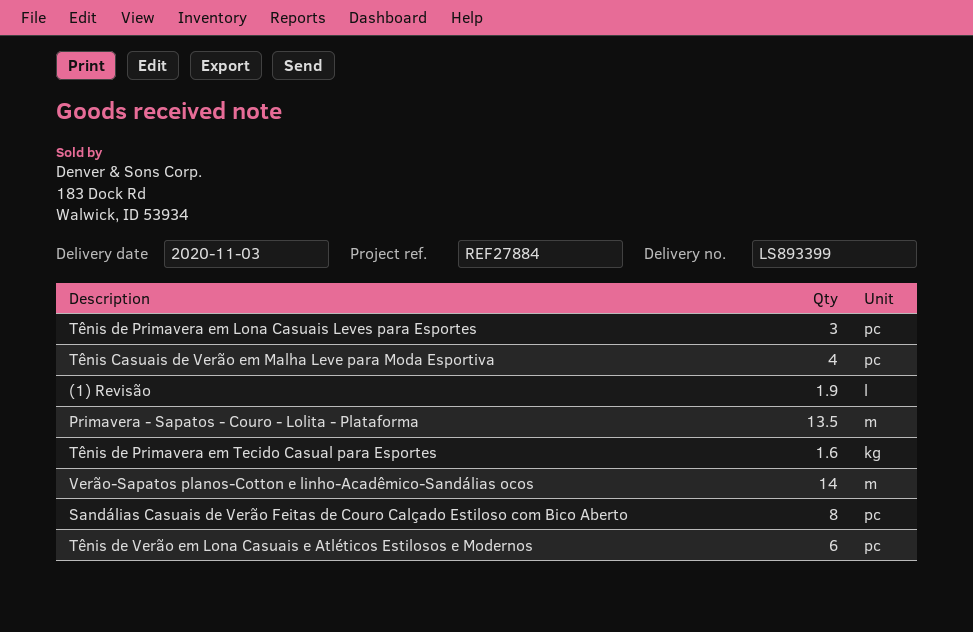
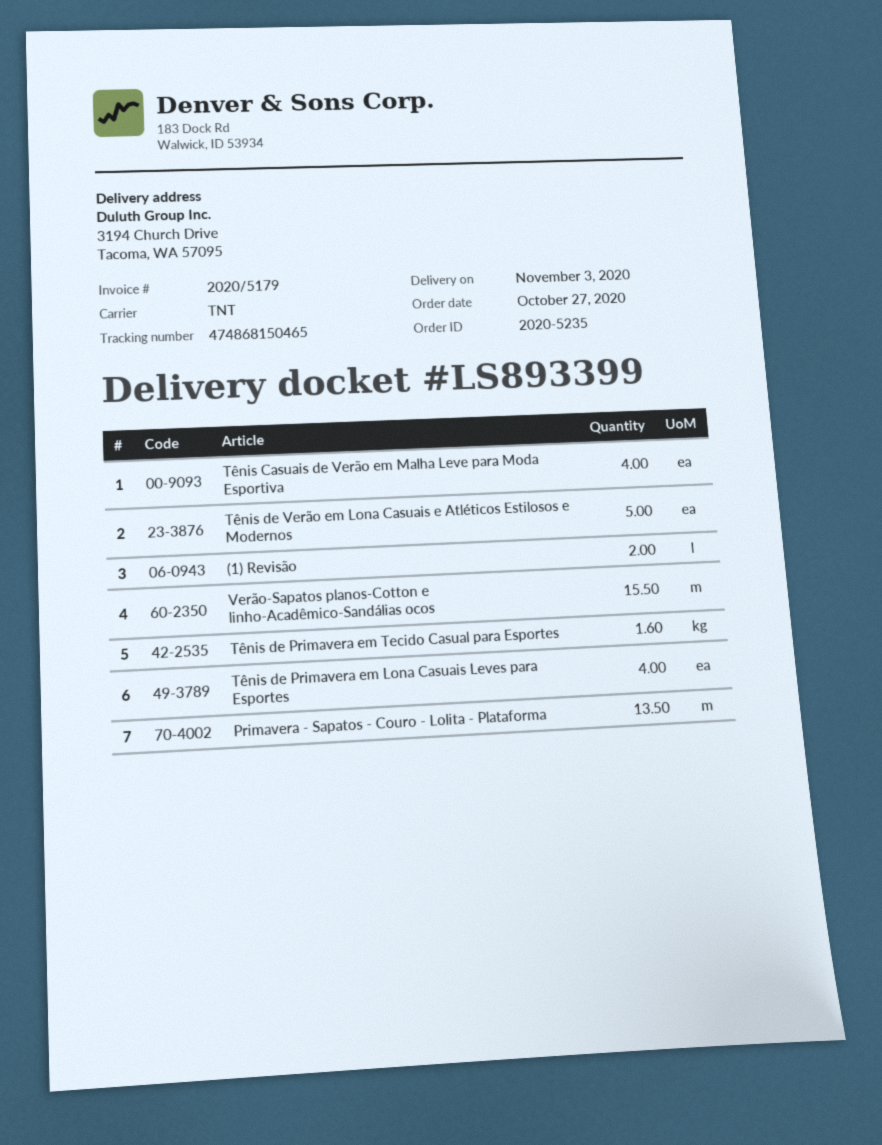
Tênis de Primavera em Lona Casuais Leves para Esportes: 3 -> 4
(1) Revisão: 1.9 -> 2
Verão-Sapatos planos-Cotton e linho-Acadêmico-Sandálias ocos: 14 -> 15.5
Sandálias Casuais de Verão Feitas de Couro Calçado Estiloso com Bico Aberto: 8 -> none
Tênis de Verão em Lona Casuais e Atléticos Estilosos e Modernos: 6 -> 5

